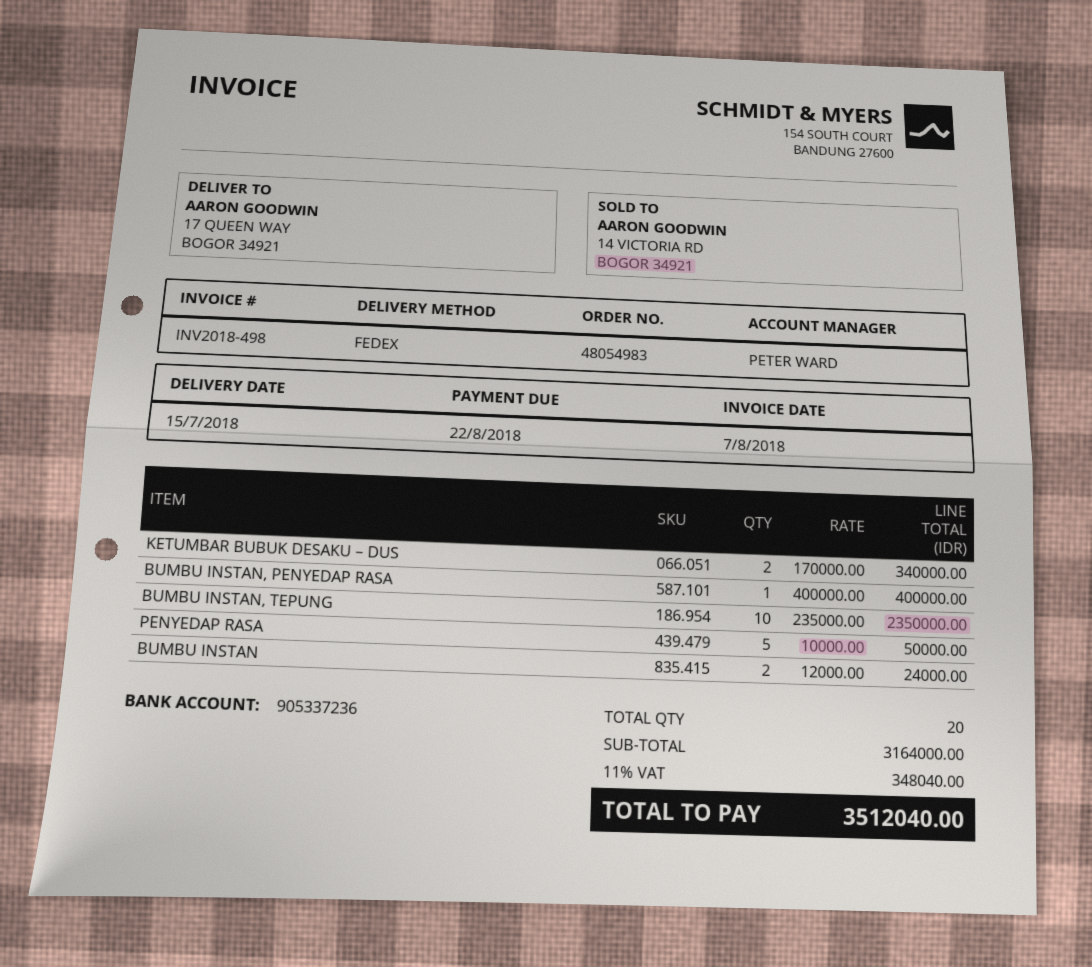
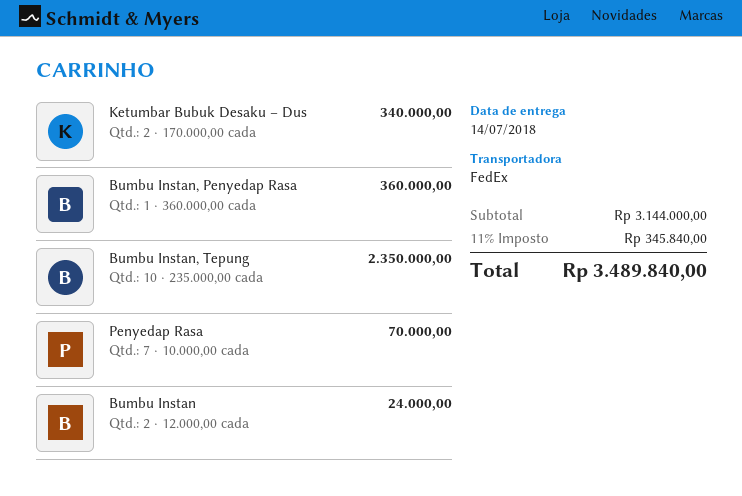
delivery date: 2018-07-15 -> 2018-07-14
BUMBU INSTAN, PENYEDAP RASA: 1 x 400000.00 = 400000.00 -> 1 x 360000.00 = 360000.00
PENYEDAP RASA: 5 x 10000.00 = 50000.00 -> 7 x 10000.00 = 70000.00
subtotal: 3164000.00 -> 3144000.00
tax: 11% = 348040.00 -> 11% = 345840.00
total: 3512040.00 -> 3489840.00

